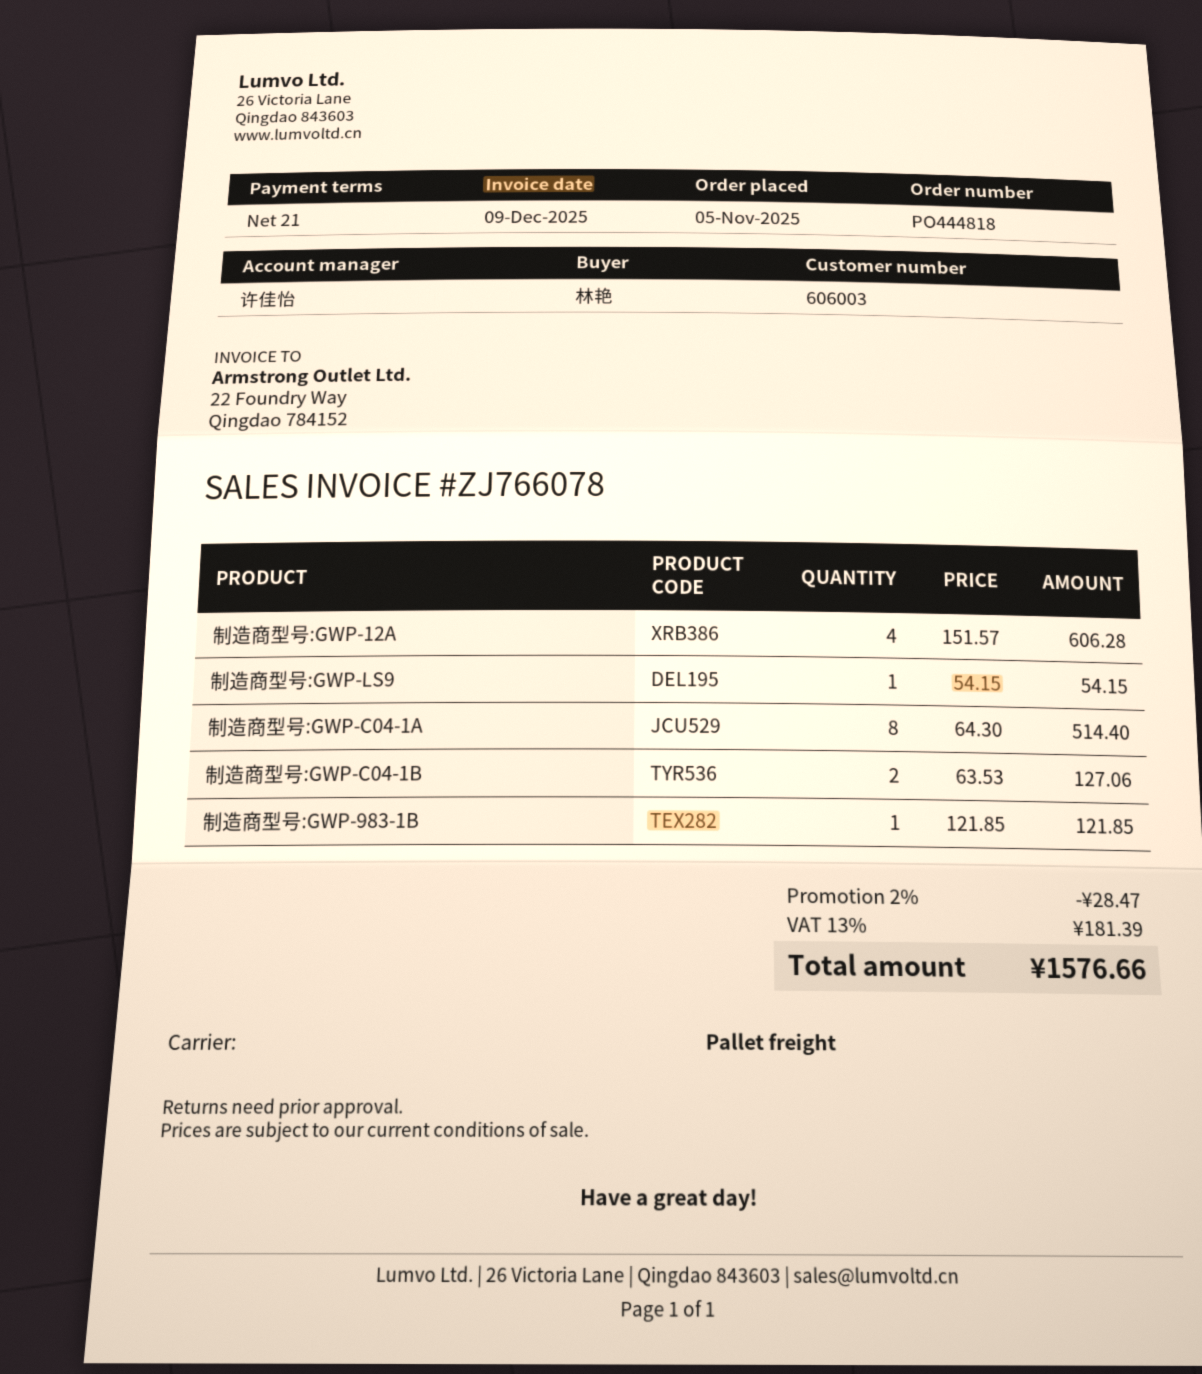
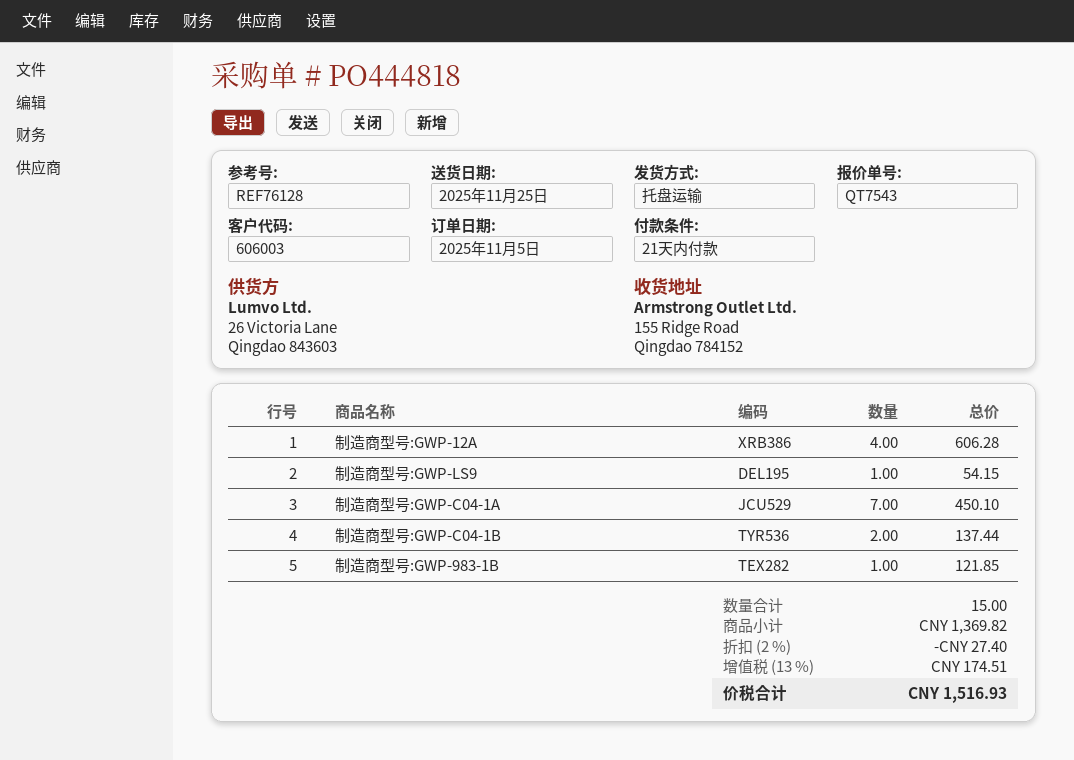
制造商型号:GWP-C04-1A: 8 for 514.40 -> 7 for 450.10
制造商型号:GWP-C04-1B: 2 for 127.06 -> 2 for 137.44
discount: 2% = 28.47 -> 2% = 27.40
tax: 13% = 181.39 -> 13% = 174.51
total: 1576.66 -> 1516.93

